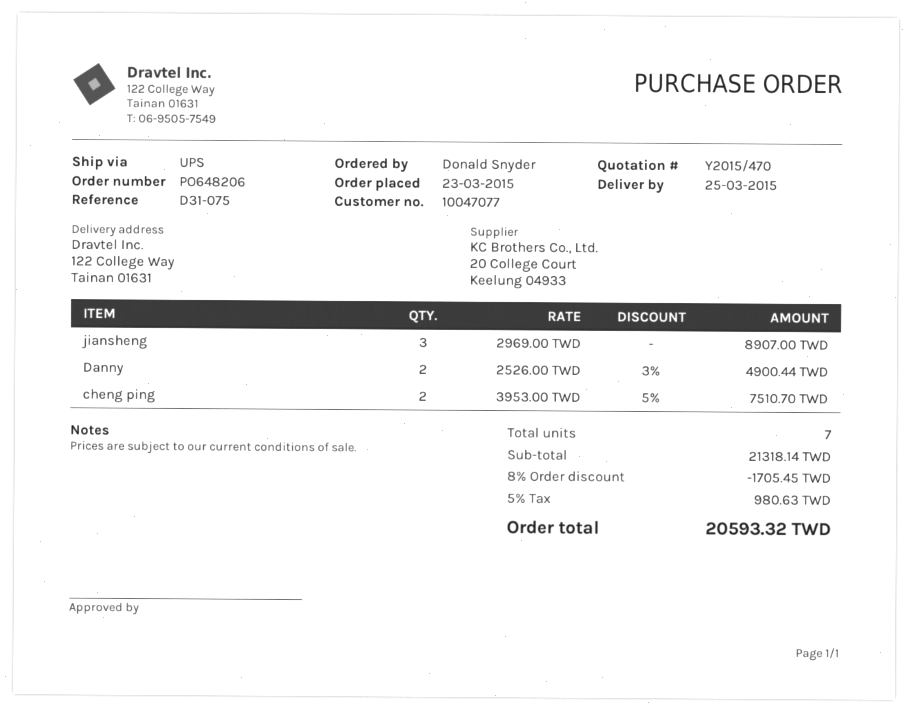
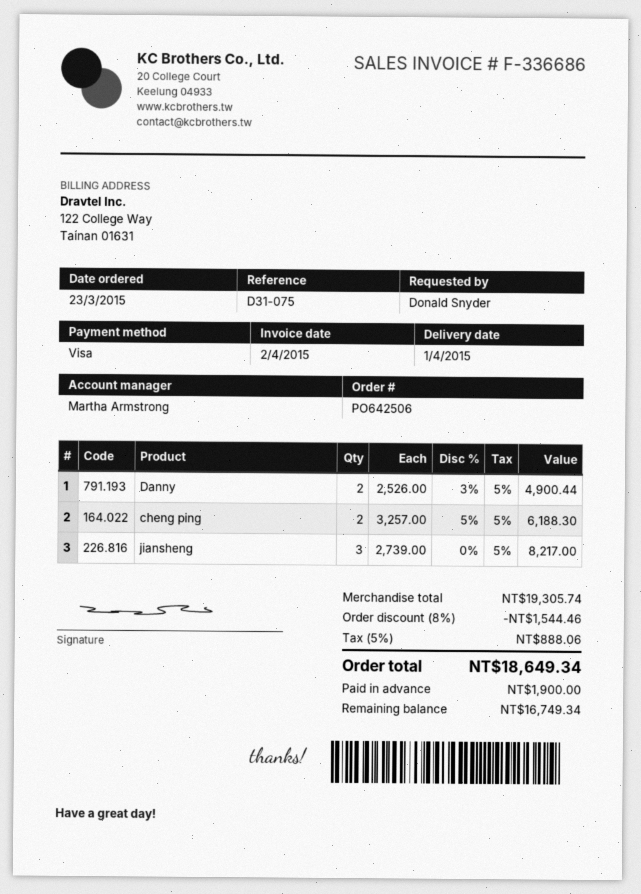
order number: PO648206 -> PO642506
delivery date: 2015-03-25 -> 2015-04-01
jiansheng: 3 x 2969.00 = 8907.00 -> 3 x 2739.00 = 8217.00
cheng ping: 2 x 3953.00 - 5% = 7510.70 -> 2 x 3257.00 - 5% = 6188.30
subtotal: 21318.14 -> 19305.74
discount: 8% = 1705.45 -> 8% = 1544.46
tax: 5% = 980.63 -> 5% = 888.06
total: 20593.32 -> 18649.34

